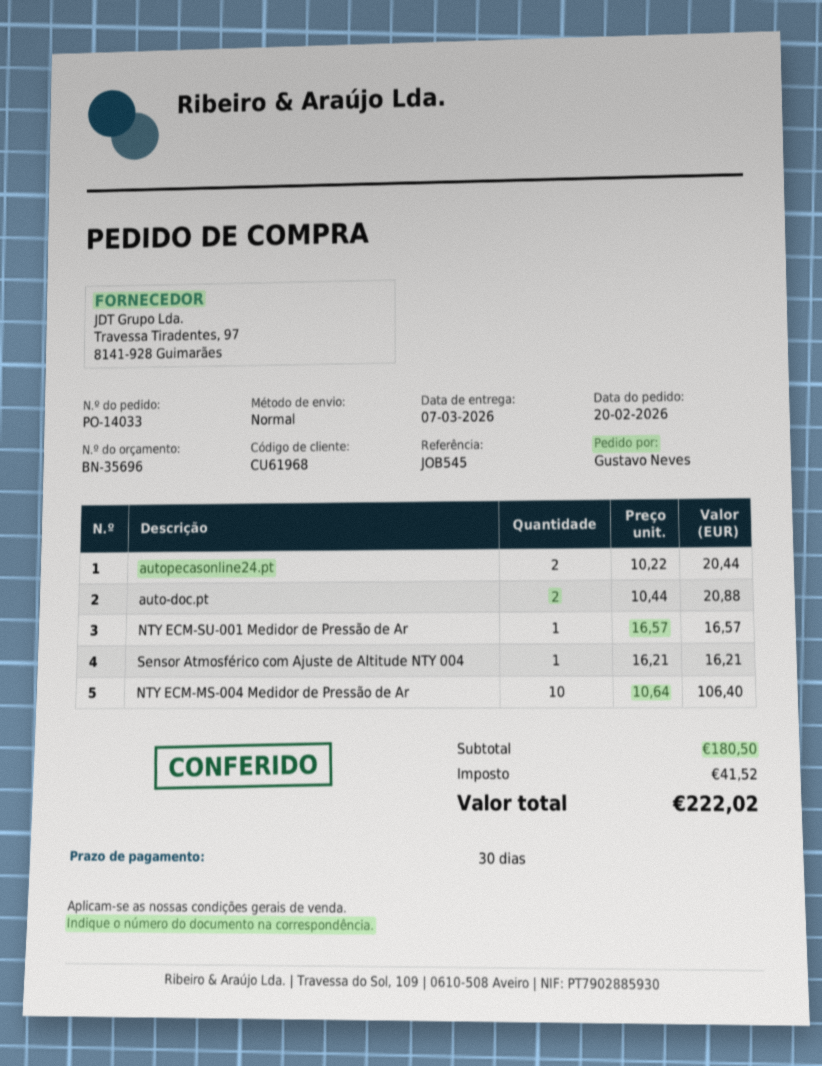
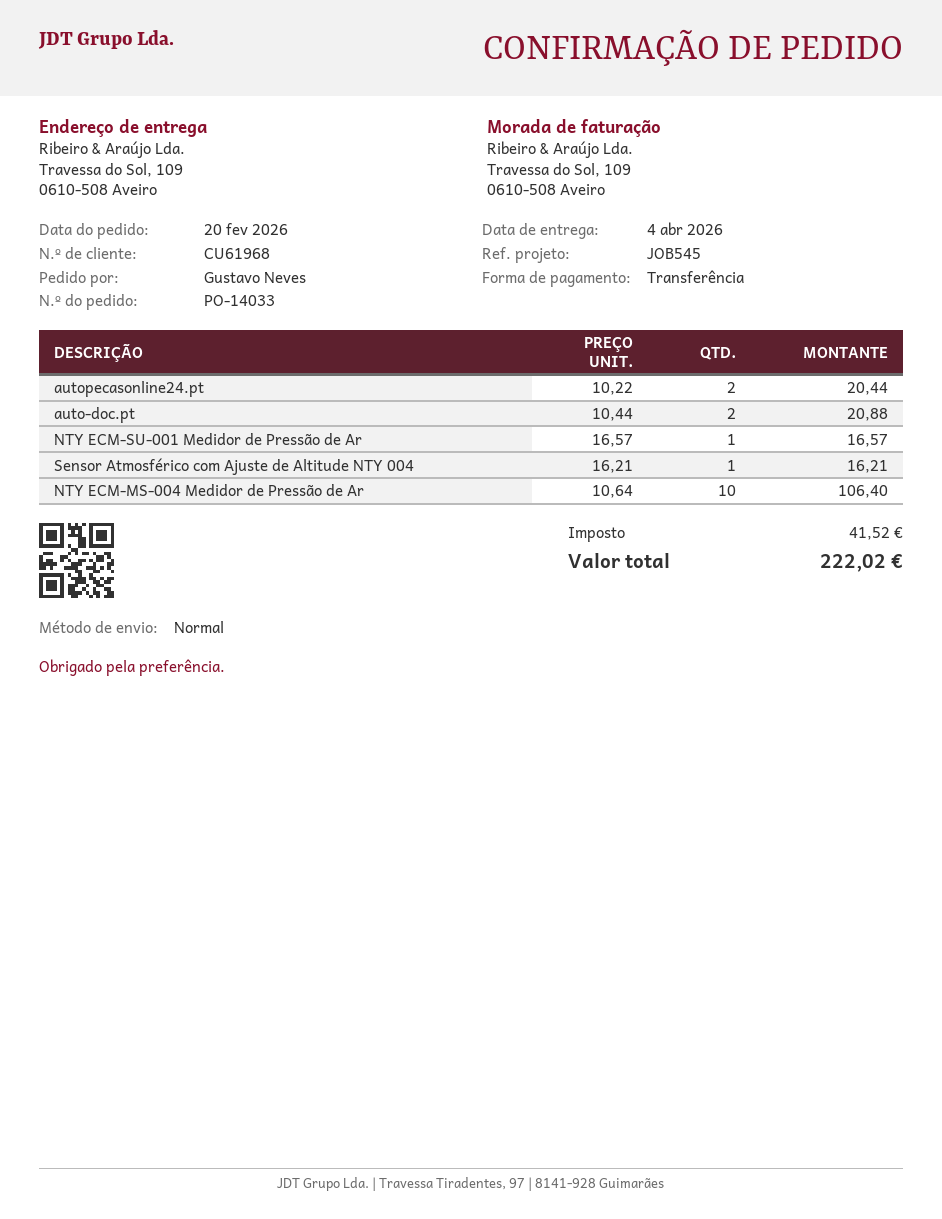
delivery date: 2026-03-07 -> 2026-04-04

